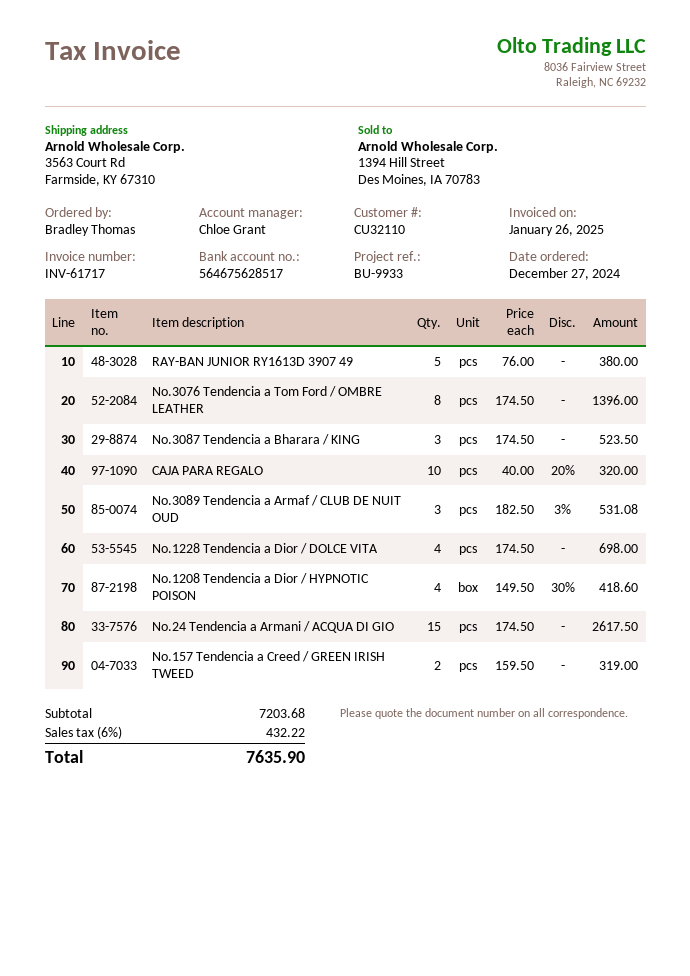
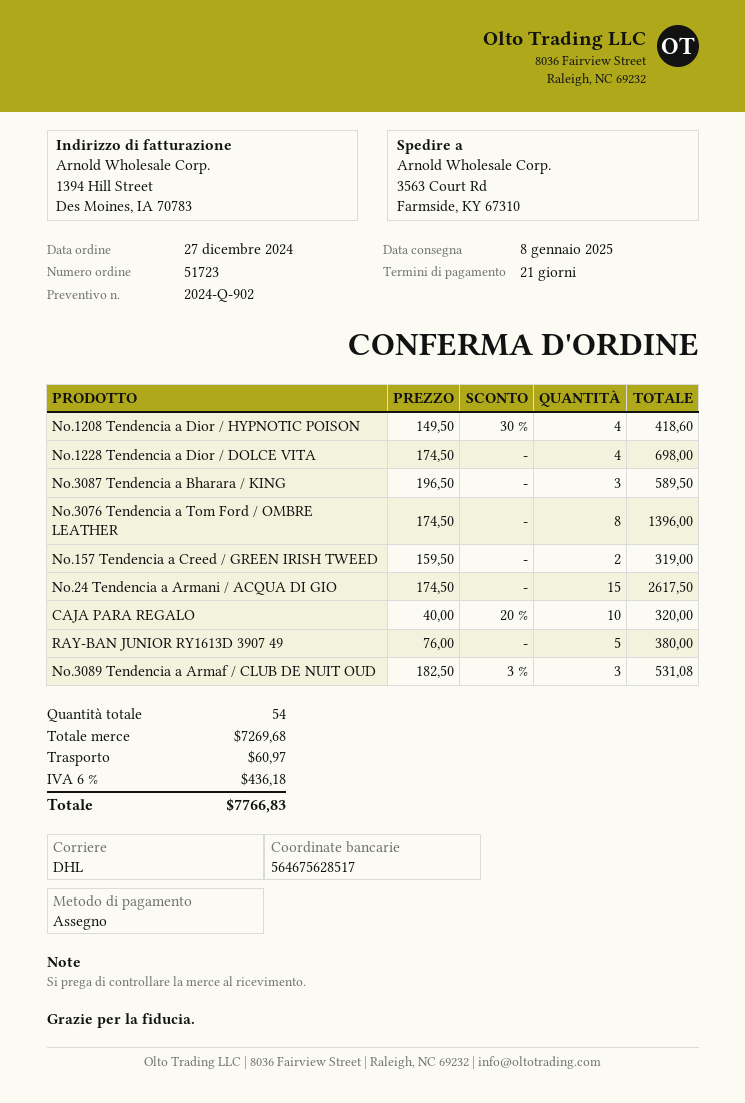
No.3087 Tendencia a Bharara / KING: 3 x 174.50 = 523.50 -> 3 x 196.50 = 589.50
subtotal: 7203.68 -> 7269.68
shipping: none -> 60.97
tax: 6% = 432.22 -> 6% = 436.18
total: 7635.90 -> 7766.83

